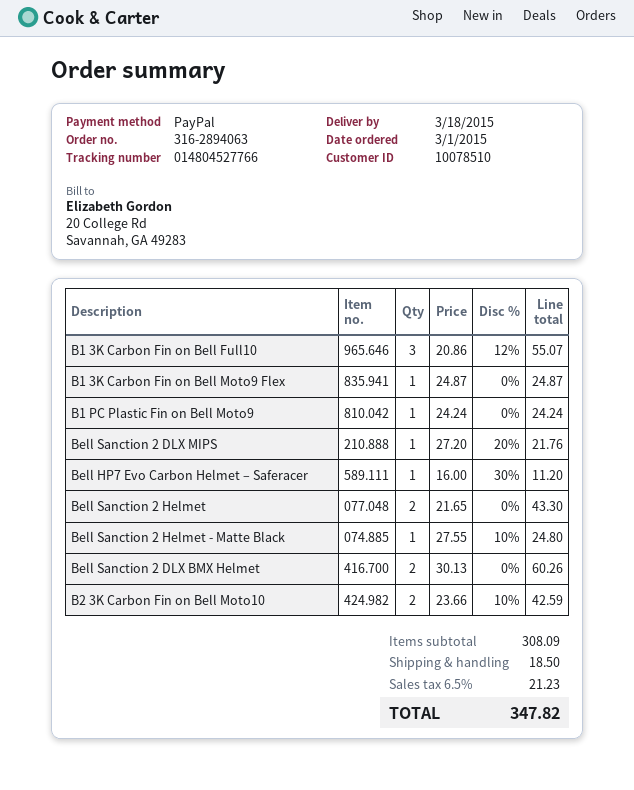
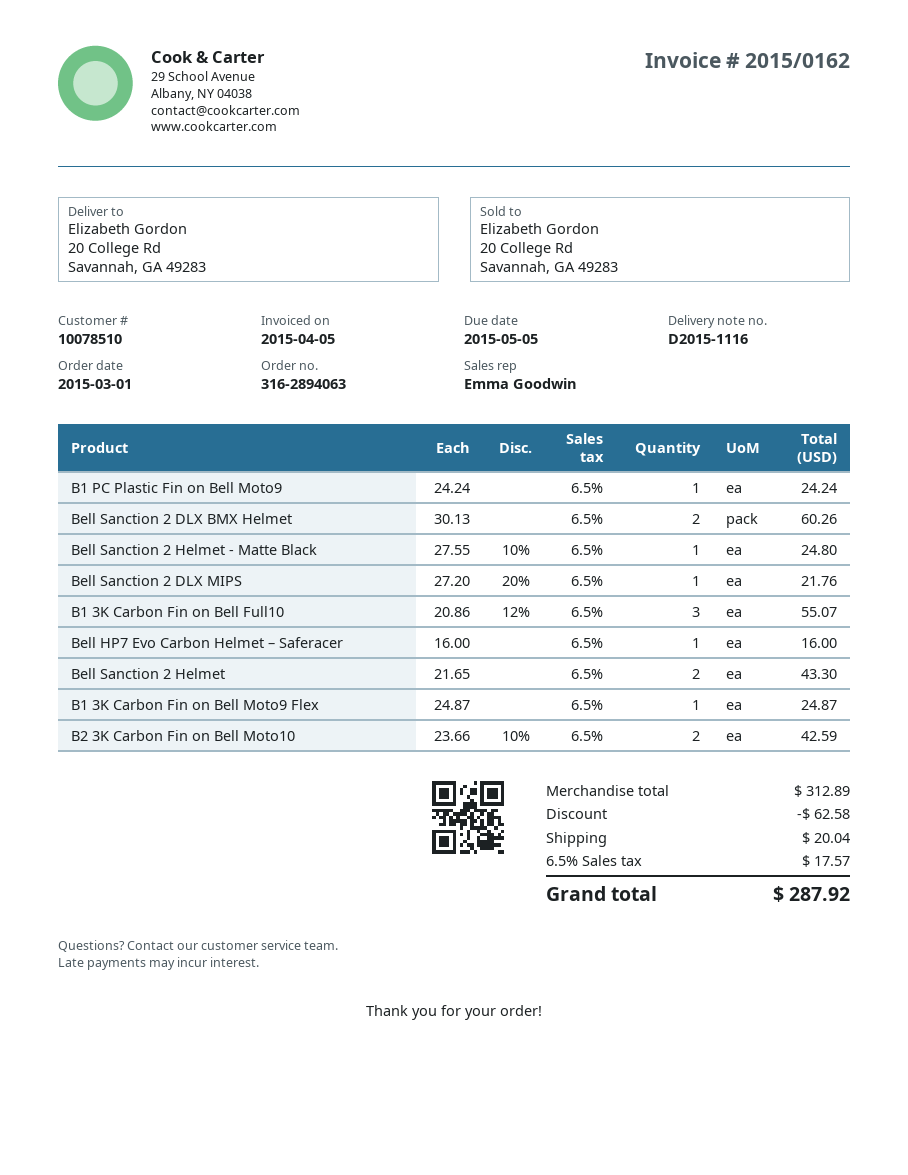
Bell HP7 Evo Carbon Helmet – Saferacer: 1 x 16.00 - 30% = 11.20 -> 1 x 16.00 = 16.00
subtotal: 308.09 -> 312.89
discount: none -> 62.58
shipping: 18.50 -> 20.04
tax: 6.5% = 21.23 -> 6.5% = 17.57
total: 347.82 -> 287.92

